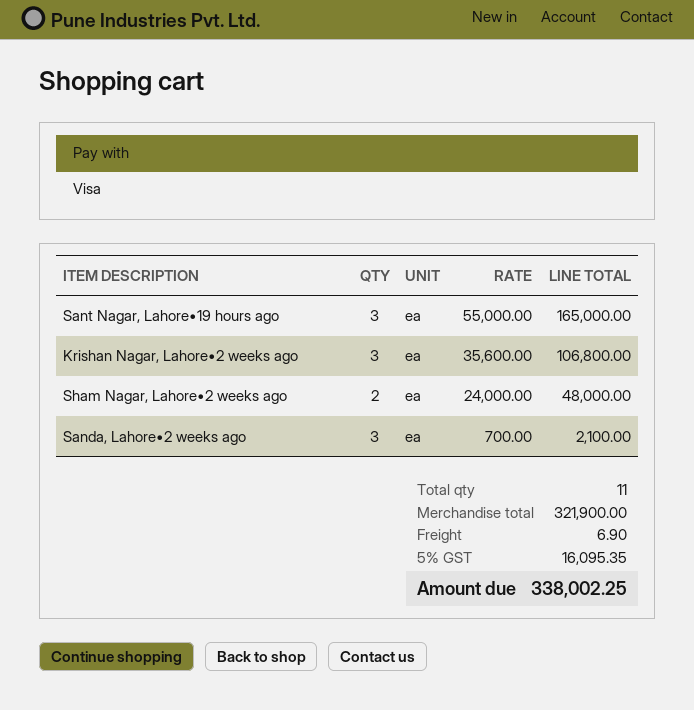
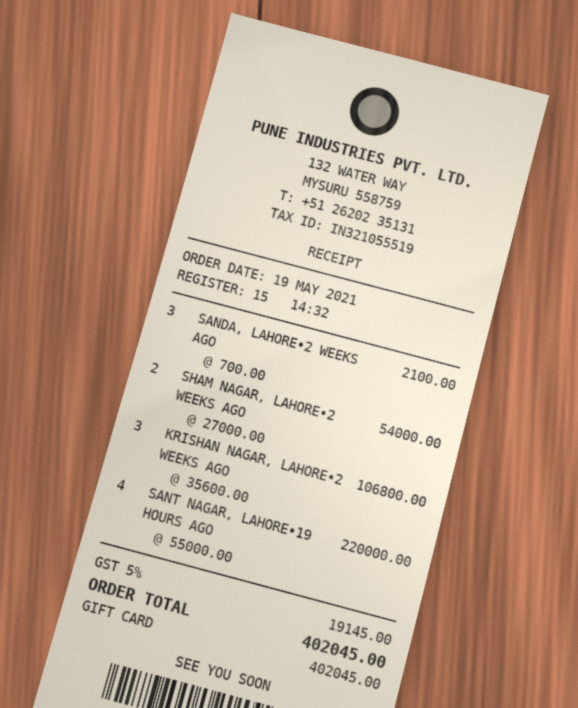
payment method: Visa -> gift card
Sant Nagar, Lahore•19 hours ago: 3 x 55000.00 = 165000.00 -> 4 x 55000.00 = 220000.00
Sham Nagar, Lahore•2 weeks ago: 2 x 24000.00 = 48000.00 -> 2 x 27000.00 = 54000.00
shipping: 6.90 -> none
tax: 5% = 16095.35 -> 5% = 19145.00
total: 338002.25 -> 402045.00

